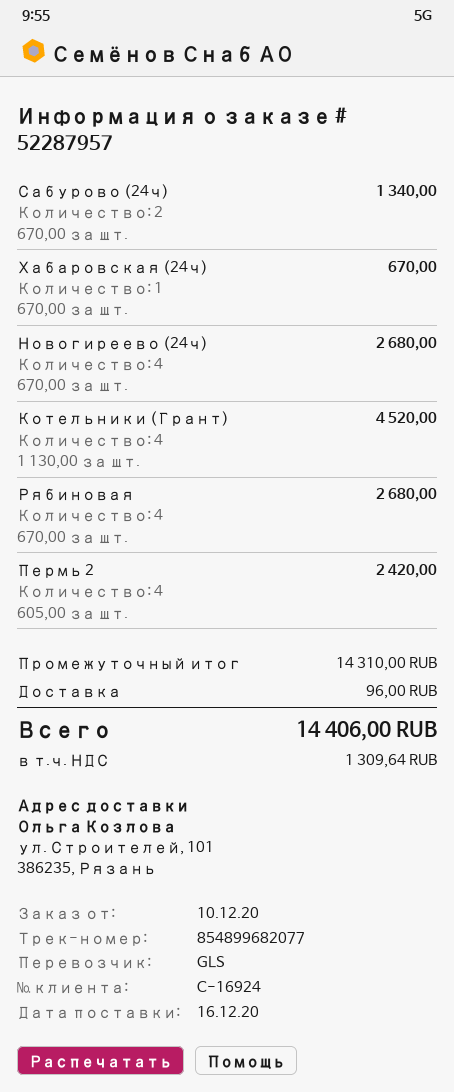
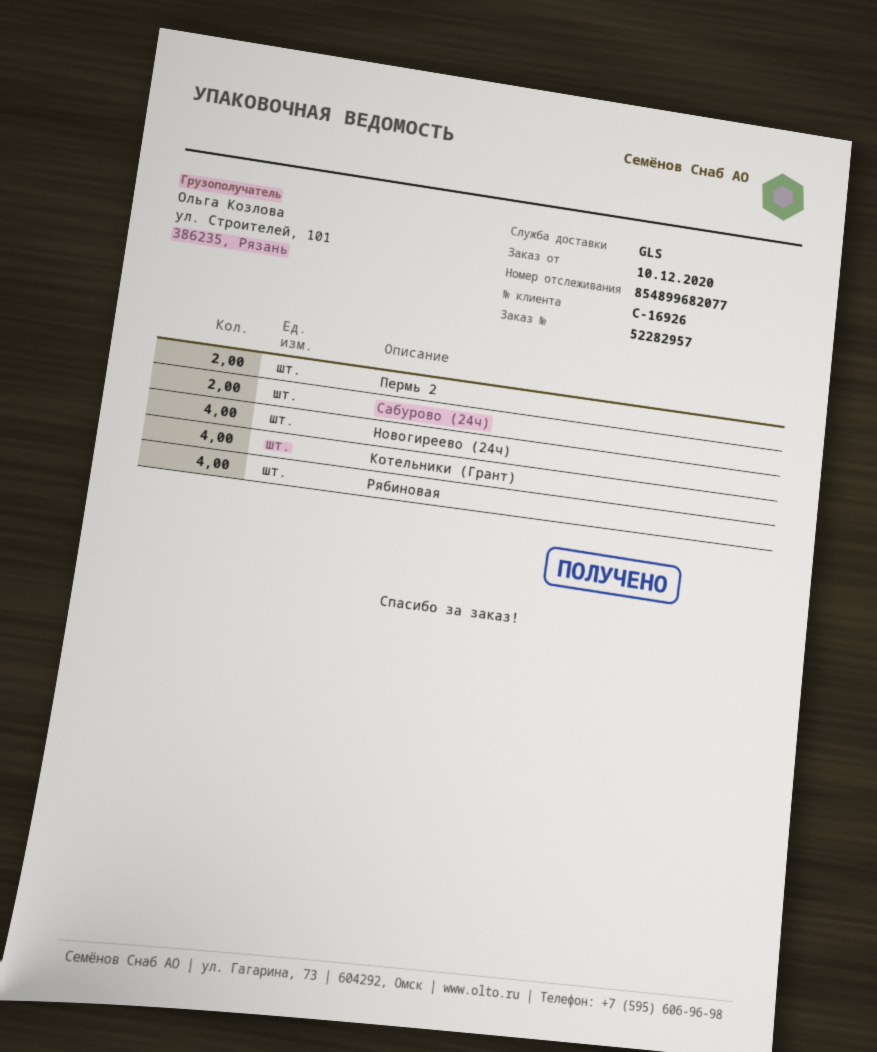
order number: 52287957 -> 52282957
customer number: C-16924 -> C-16926
Хабаровская (24ч): 1 -> none
Пермь 2: 4 -> 2

